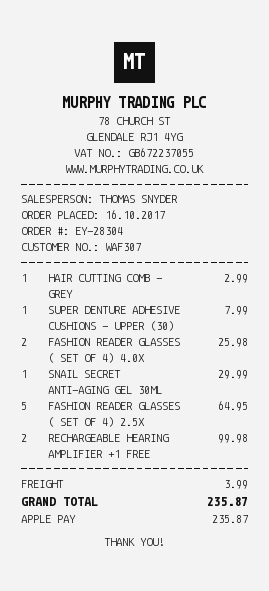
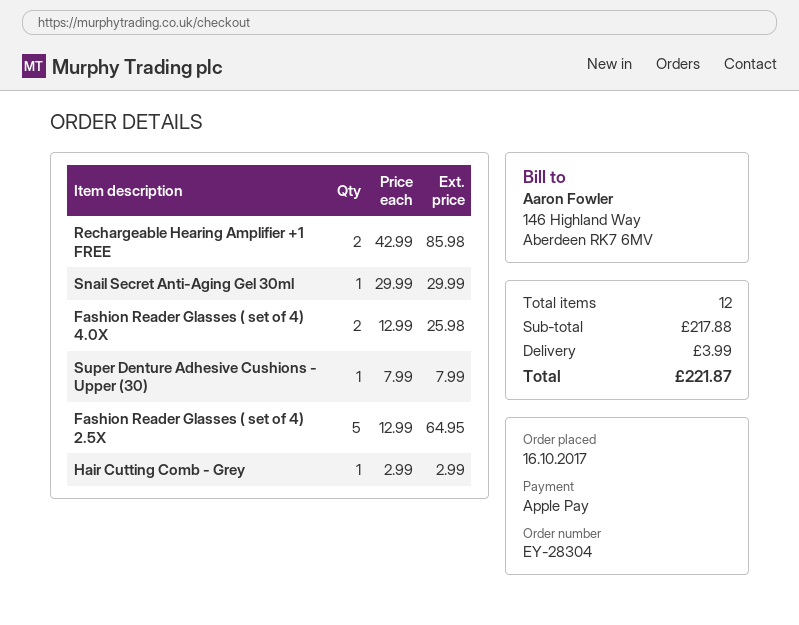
RECHARGEABLE HEARING AMPLIFIER +1 FREE: 2 for 99.98 -> 2 for 85.98
total: 235.87 -> 221.87

